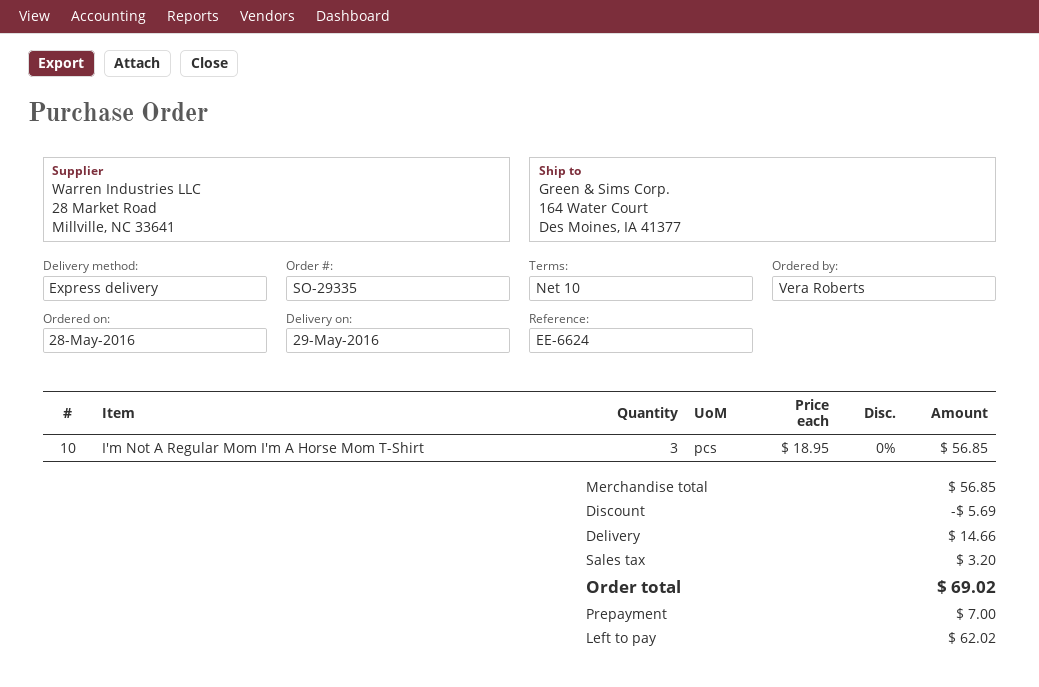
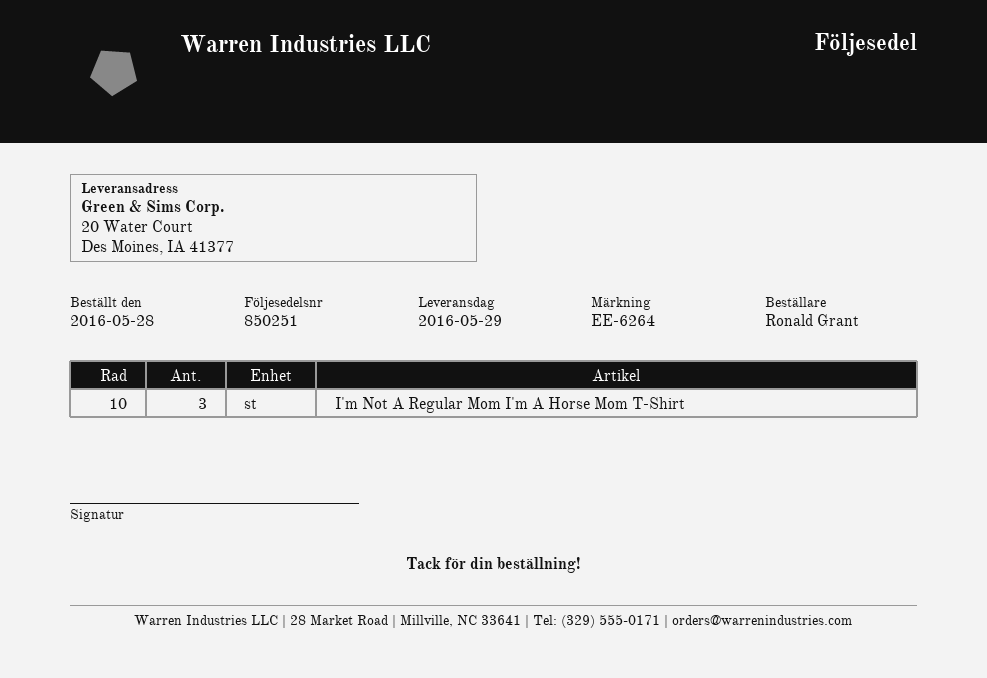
reference: EE-6624 -> EE-6264
ordered by: Vera Roberts -> Ronald Grant
ship to: 164 Water Court, Des Moines, IA 41377 -> 20 Water Court, Des Moines, IA 41377

